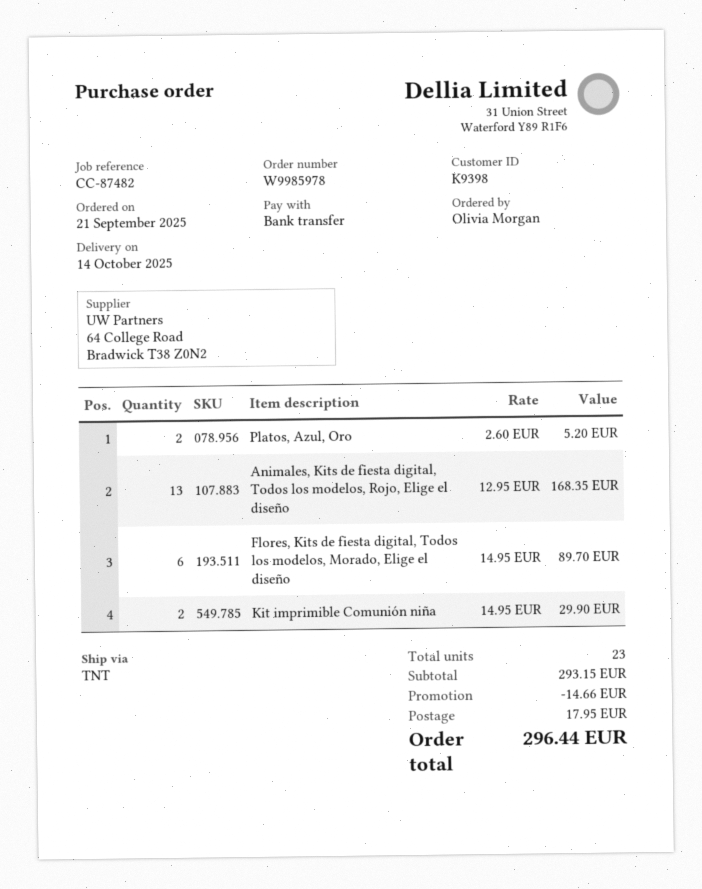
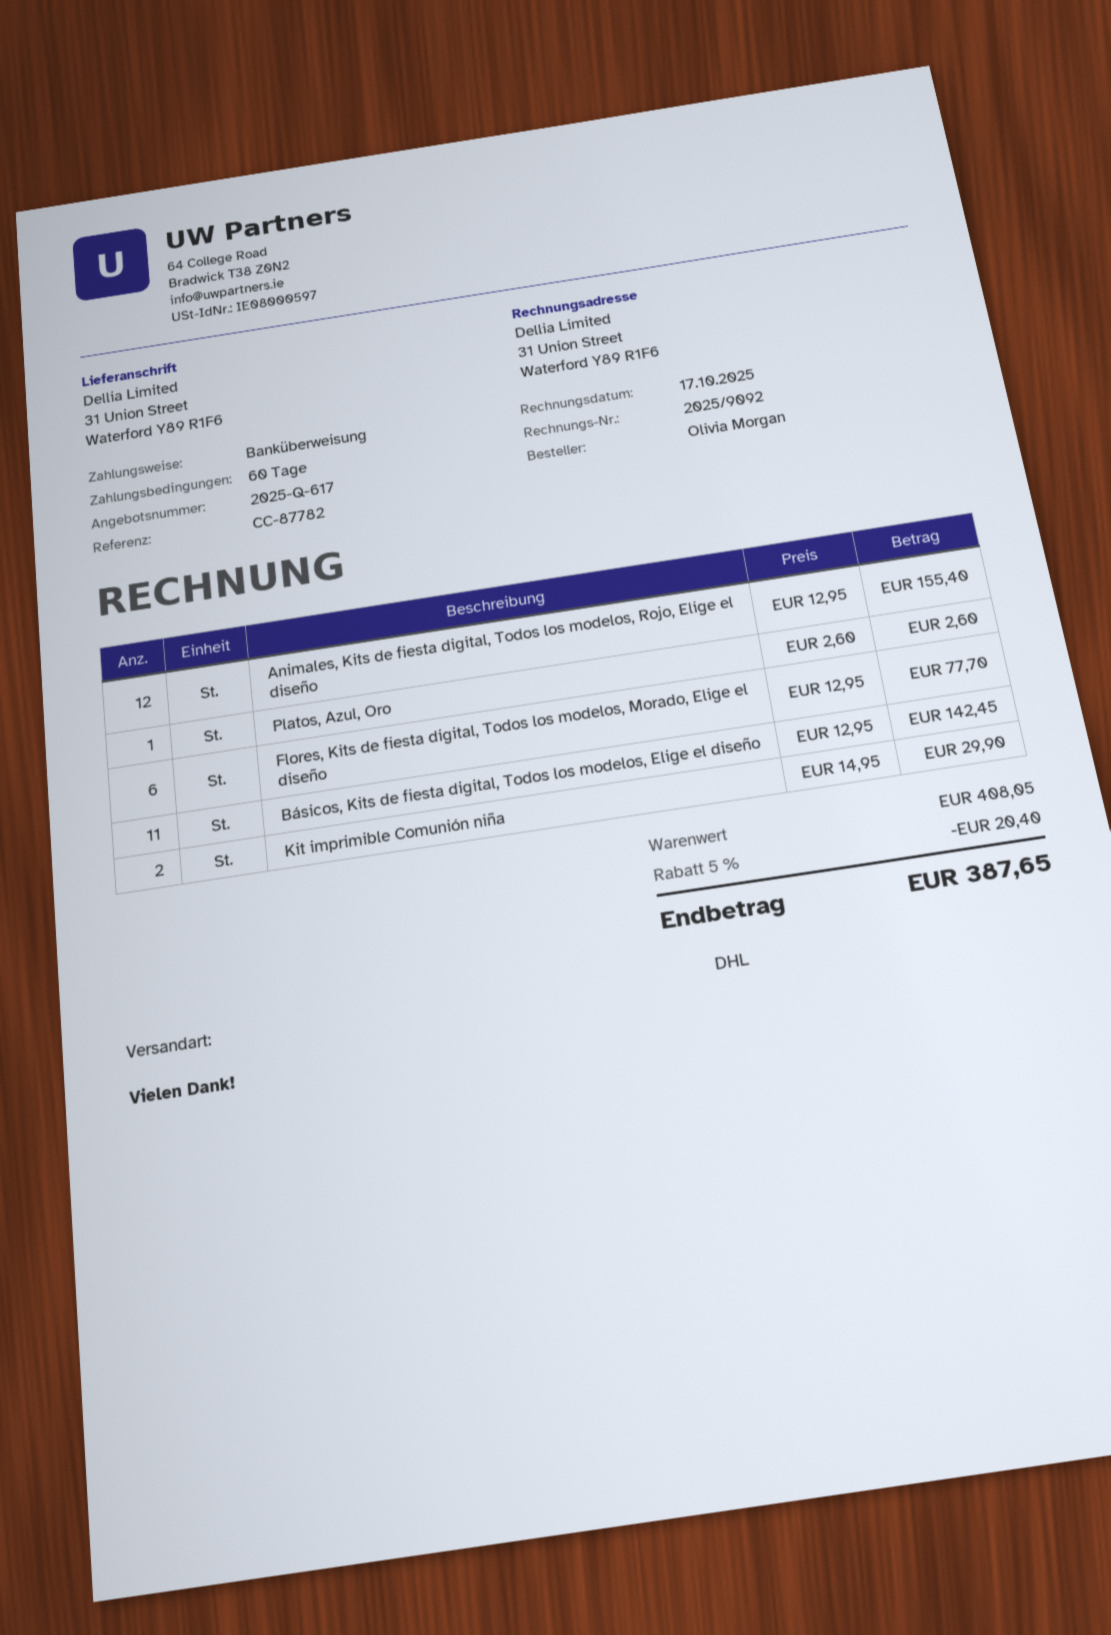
reference: CC-87482 -> CC-87782
shipping method: TNT -> DHL
Platos, Azul, Oro: 2 x 2.60 = 5.20 -> 1 x 2.60 = 2.60
Animales, Kits de fiesta digital, Todos los modelos, Rojo, Elige el diseño: 13 x 12.95 = 168.35 -> 12 x 12.95 = 155.40
Flores, Kits de fiesta digital, Todos los modelos, Morado, Elige el diseño: 6 x 14.95 = 89.70 -> 6 x 12.95 = 77.70
Básicos, Kits de fiesta digital, Todos los modelos, Elige el diseño: none -> 11 x 12.95 = 142.45
subtotal: 293.15 -> 408.05
discount: 14.66 -> 20.40
shipping: 17.95 -> none
total: 296.44 -> 387.65

